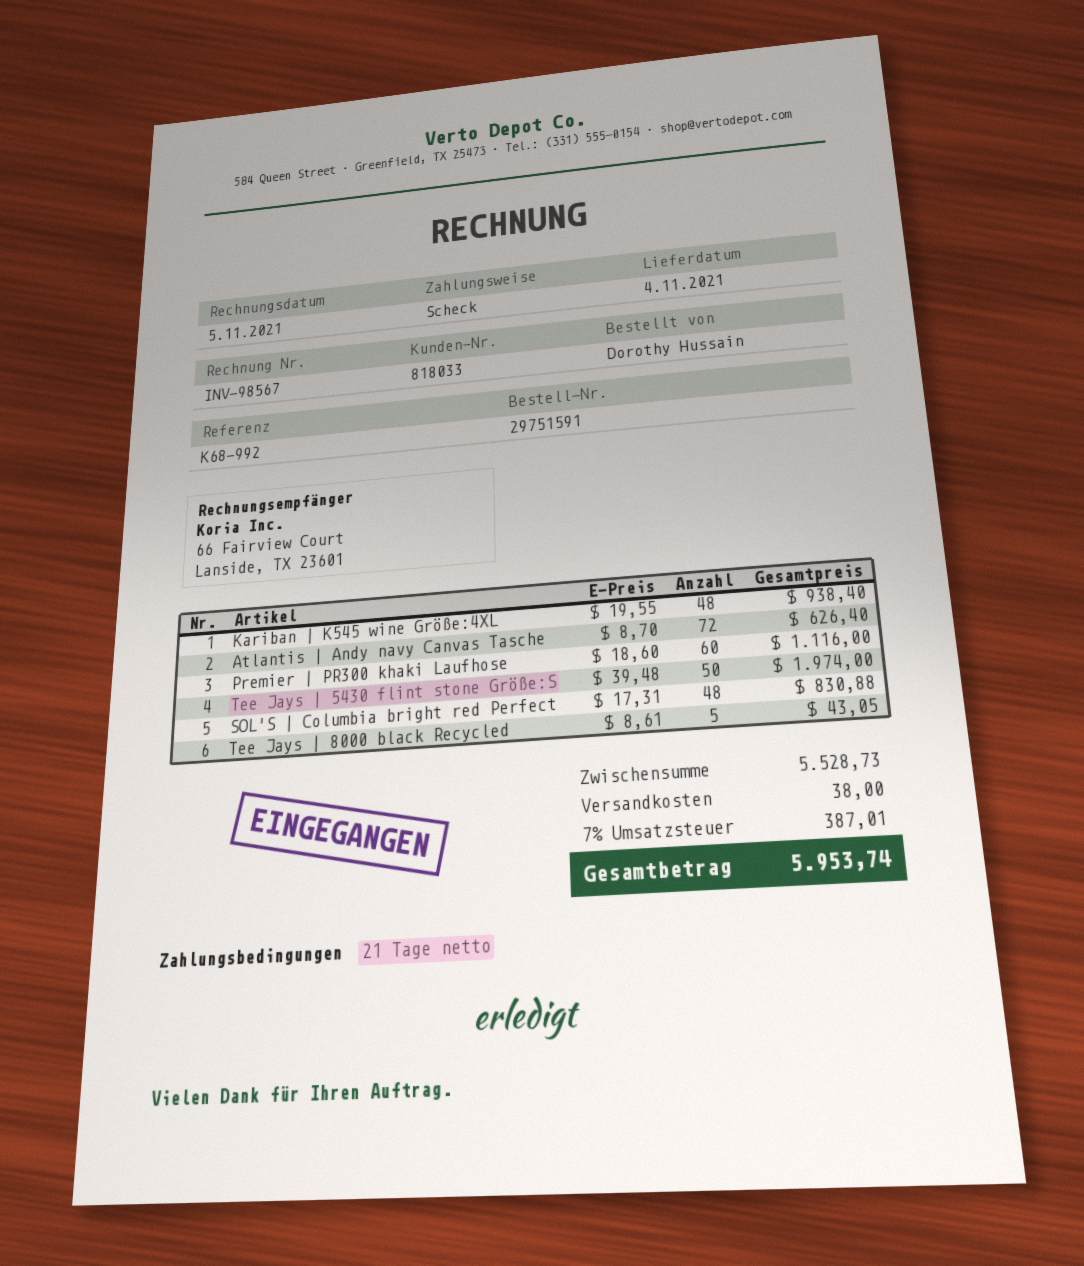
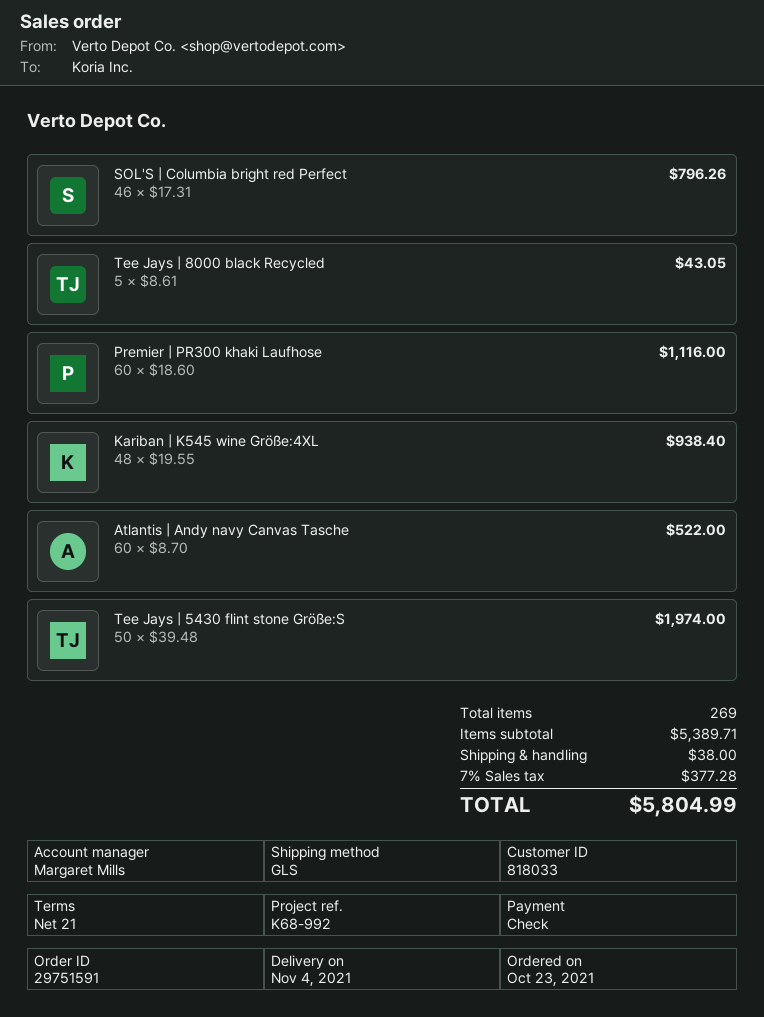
Atlantis | Andy navy Canvas Tasche: 72 x 8.70 = 626.40 -> 60 x 8.70 = 522.00
SOL'S | Columbia bright red Perfect: 48 x 17.31 = 830.88 -> 46 x 17.31 = 796.26
subtotal: 5528.73 -> 5389.71
tax: 7% = 387.01 -> 7% = 377.28
total: 5953.74 -> 5804.99

